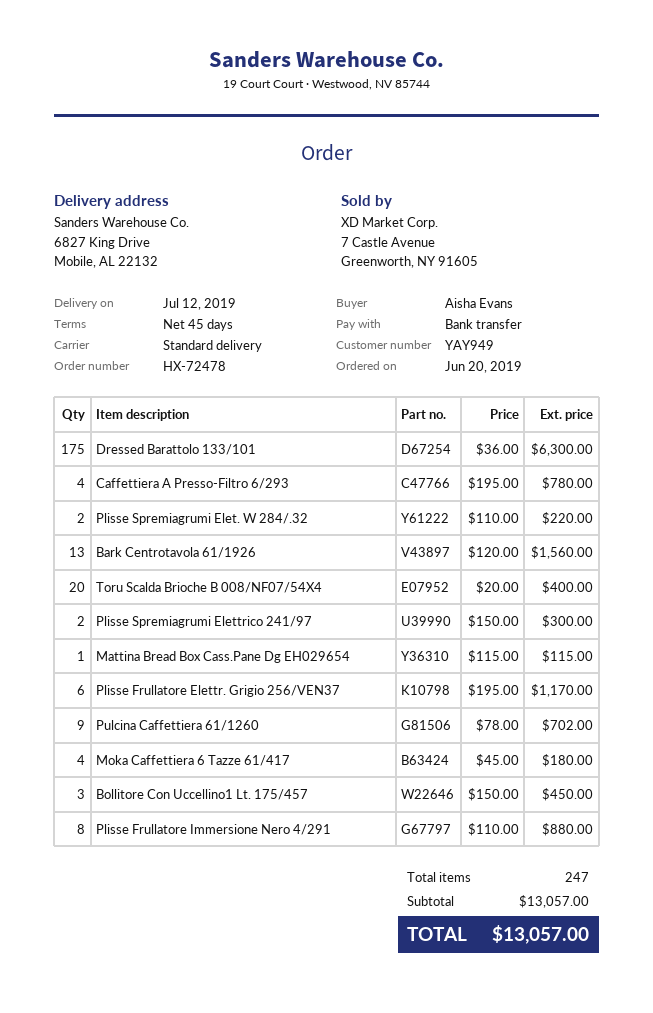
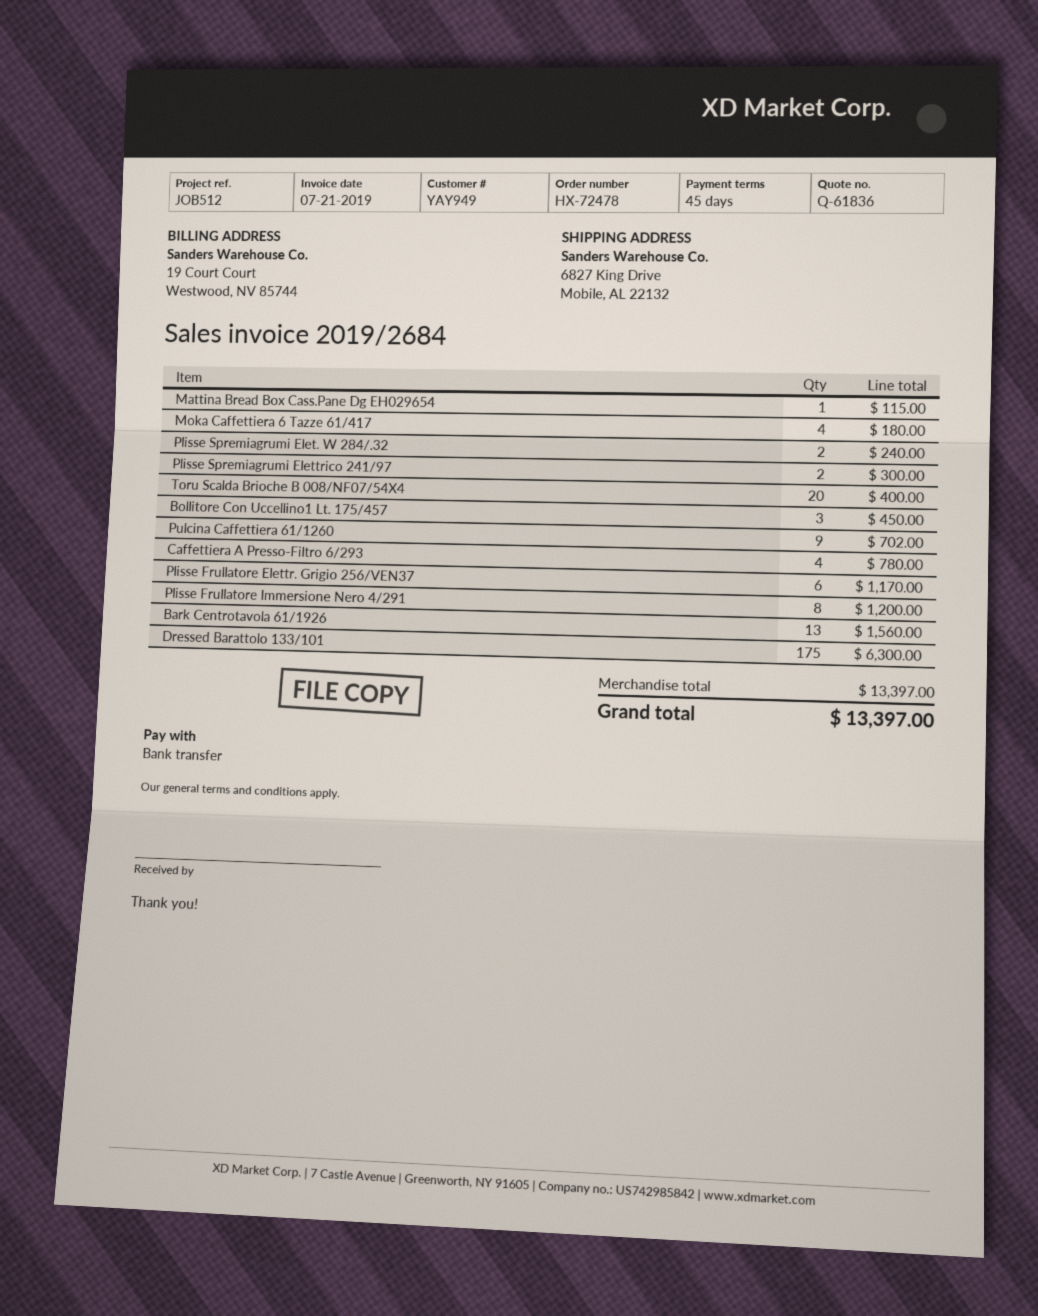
Plisse Spremiagrumi Elet. W 284/.32: 2 for 220.00 -> 2 for 240.00
Plisse Frullatore Immersione Nero 4/291: 8 for 880.00 -> 8 for 1200.00
subtotal: 13057.00 -> 13397.00
total: 13057.00 -> 13397.00

